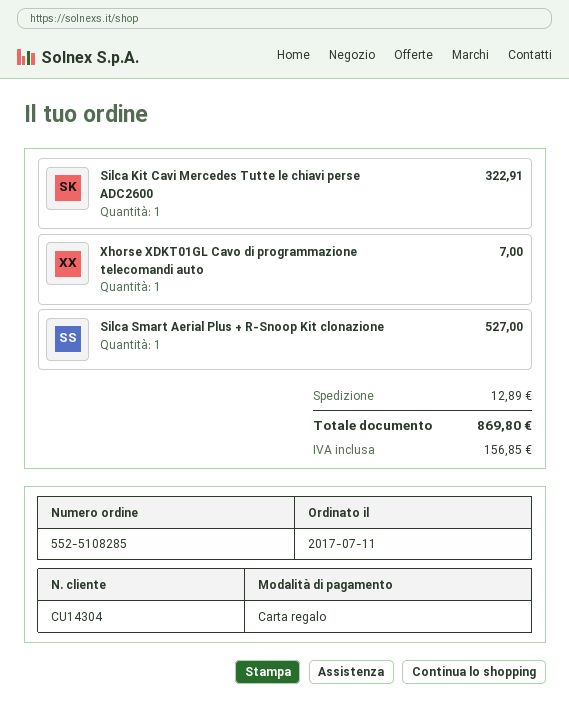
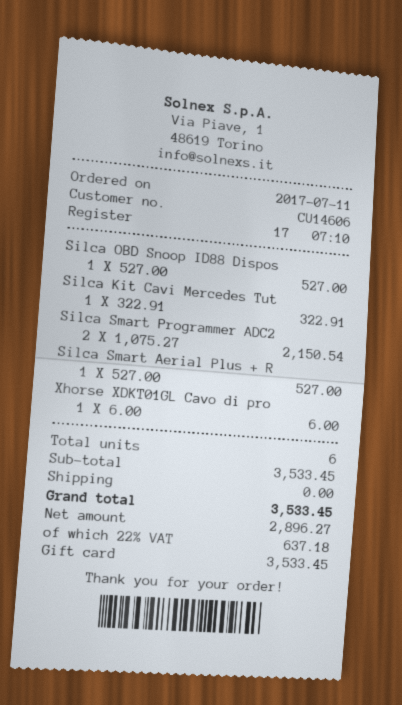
customer number: CU14304 -> CU14606
Xhorse XDKT01GL Cavo di programmazione telecomandi auto: 1 for 7.00 -> 1 for 6.00
Silca OBD Snoop ID88 Dispos: none -> 1 for 527.00
Silca Smart Programmer ADC2: none -> 2 for 2150.54
shipping: 12.89 -> 0.00
tax: 156.85 -> 637.18
total: 869.80 -> 3533.45

